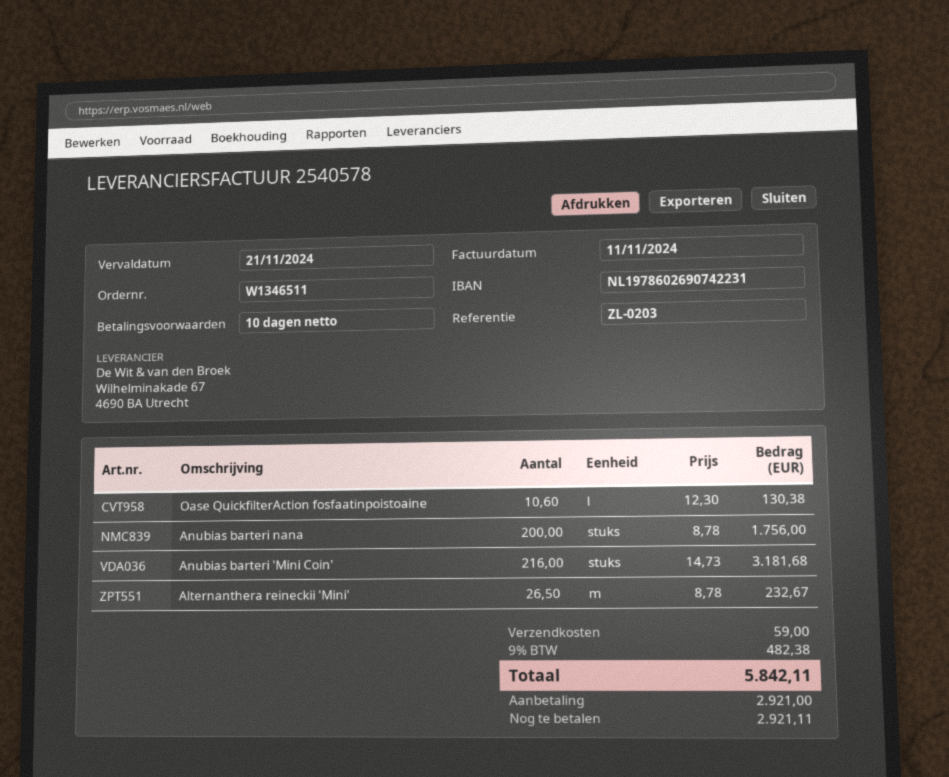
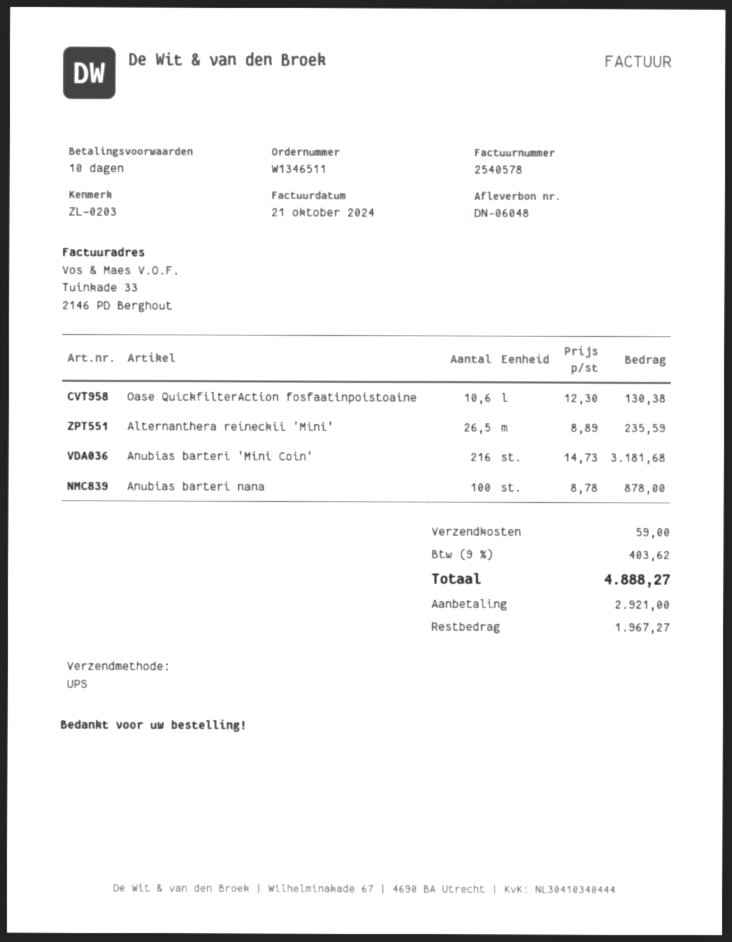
invoice date: 2024-11-11 -> 2024-10-21
Anubias barteri nana: 200 x 8.78 = 1756.00 -> 100 x 8.78 = 878.00
Alternanthera reineckii 'Mini': 26.5 x 8.78 = 232.67 -> 26.5 x 8.89 = 235.59
tax: 9% = 482.38 -> 9% = 403.62
total: 5842.11 -> 4888.27
balance: 2921.11 -> 1967.27

